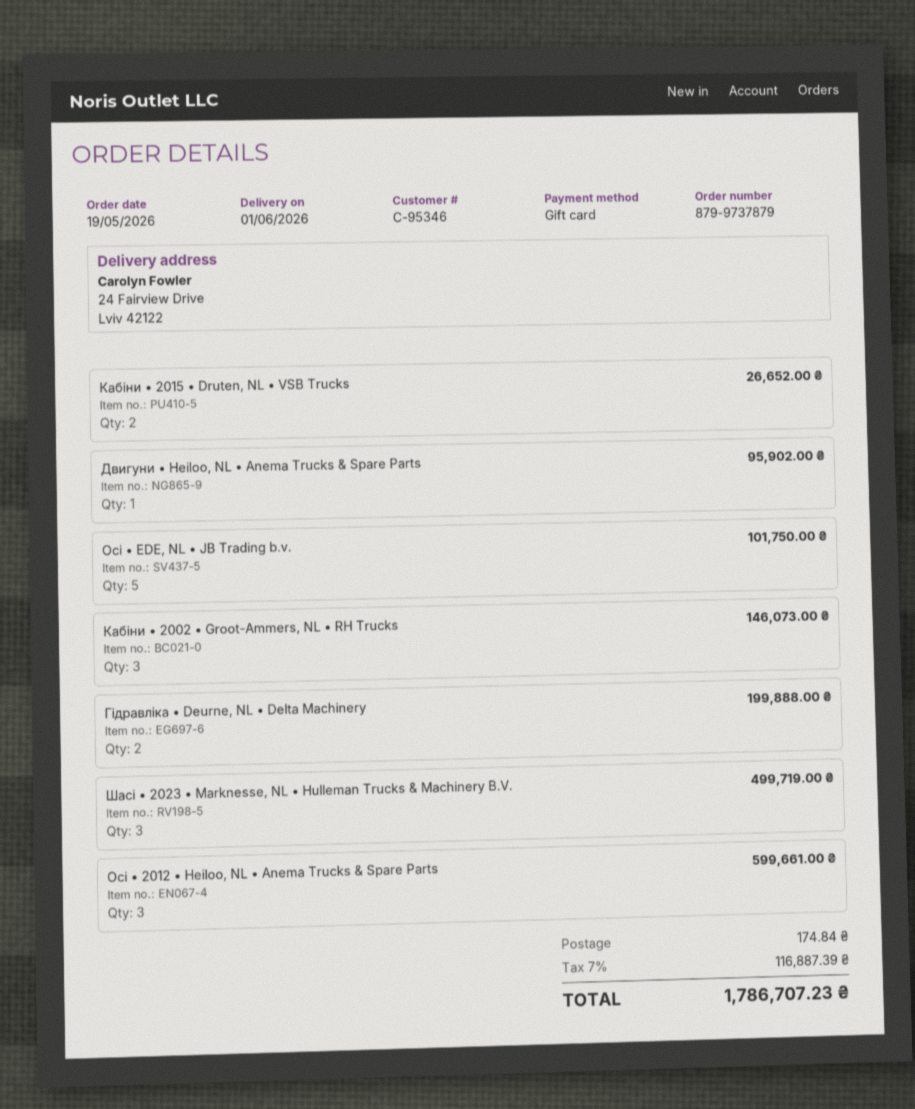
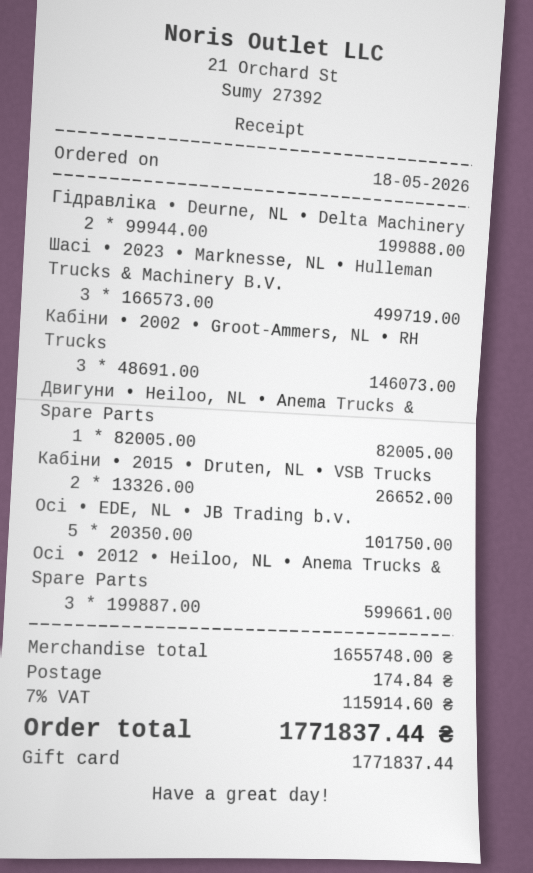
order date: 2026-05-19 -> 2026-05-18
Двигуни • Heiloo, NL • Anema Trucks & Spare Parts: 1 for 95902.00 -> 1 for 82005.00
tax: 7% = 116887.39 -> 7% = 115914.60
total: 1786707.23 -> 1771837.44

